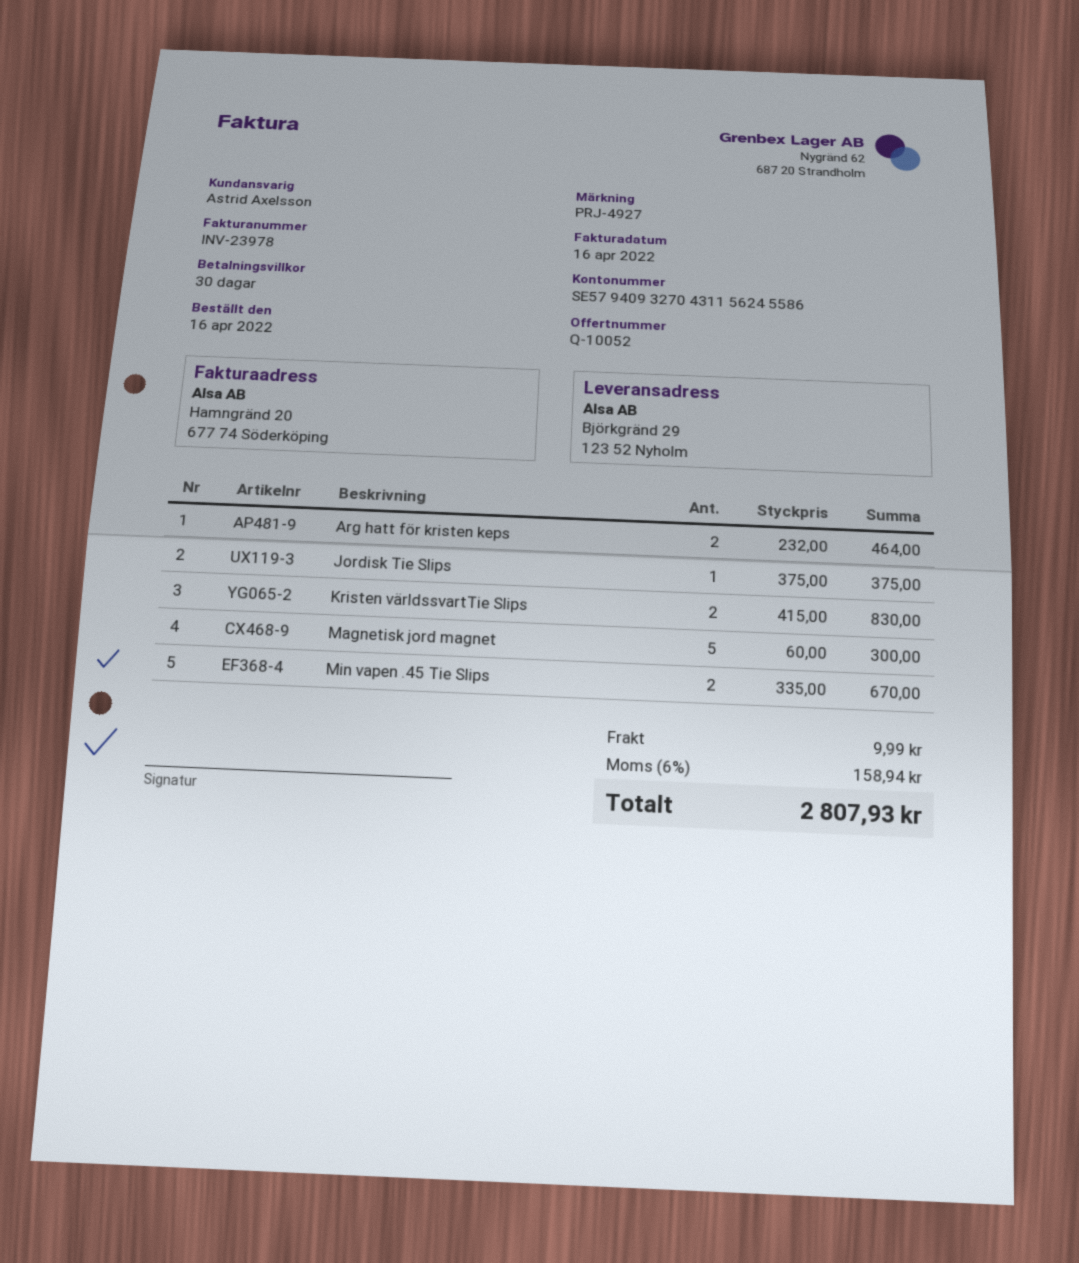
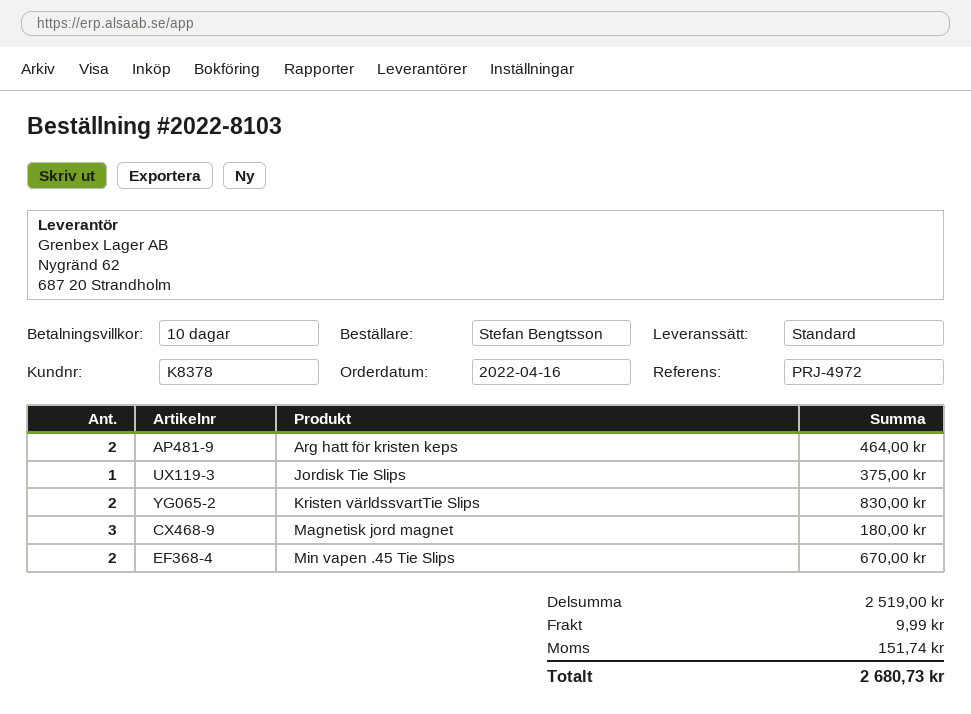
payment terms: 30 days -> 10 days
reference: PRJ-4927 -> PRJ-4972
Magnetisk jord magnet: 5 for 300.00 -> 3 for 180.00
tax: 158.94 -> 151.74
total: 2807.93 -> 2680.73

